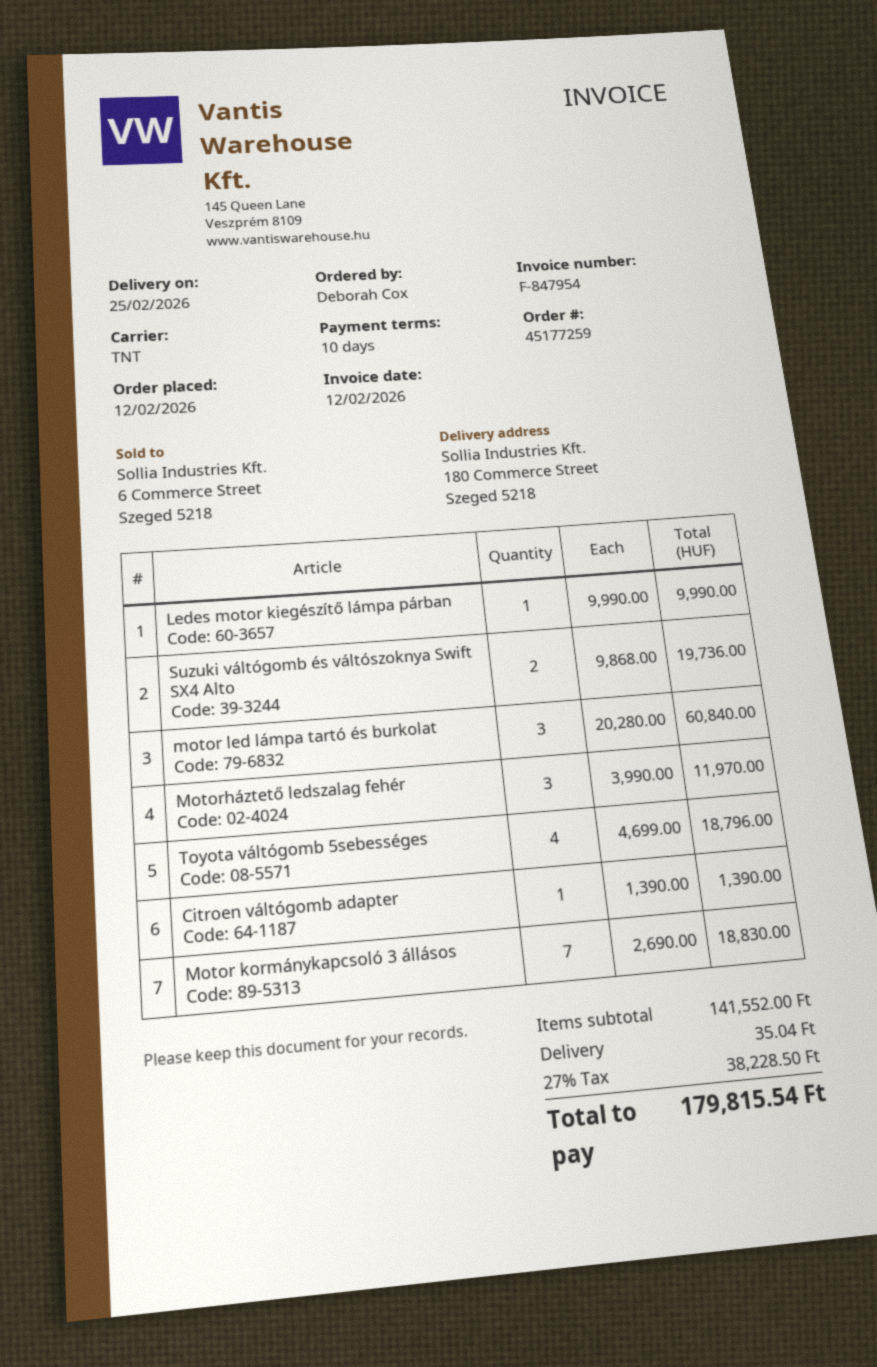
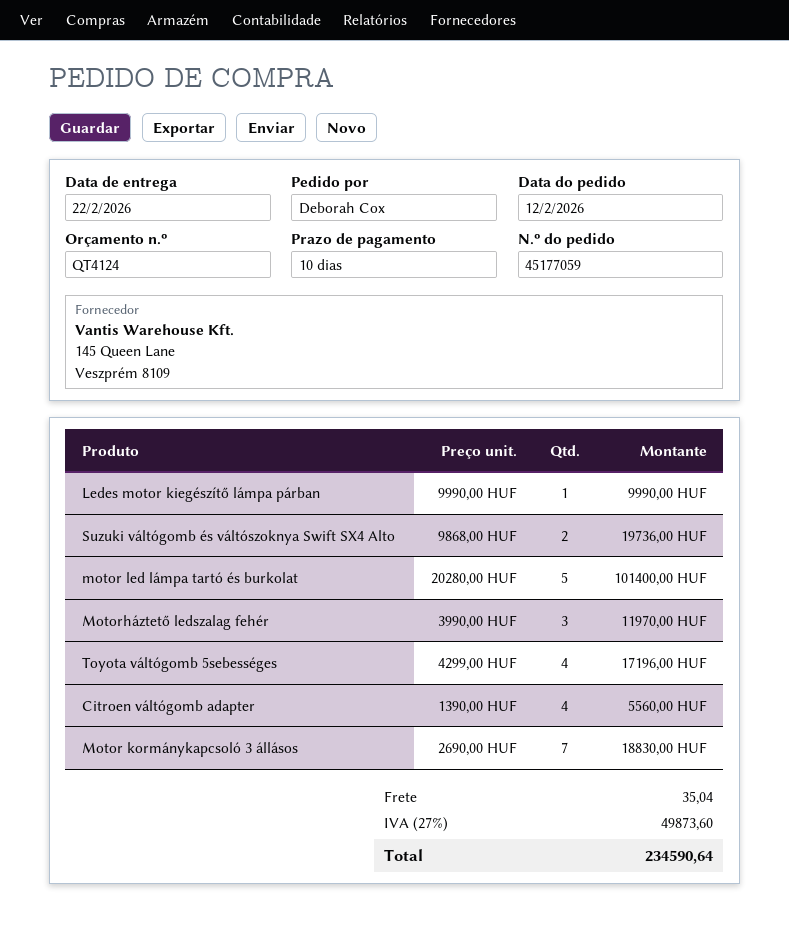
order number: 45177259 -> 45177059
delivery date: 2026-02-25 -> 2026-02-22
motor led lámpa tartó és burkolat: 3 x 20280.00 = 60840.00 -> 5 x 20280.00 = 101400.00
Toyota váltógomb 5sebességes: 4 x 4699.00 = 18796.00 -> 4 x 4299.00 = 17196.00
Citroen váltógomb adapter: 1 x 1390.00 = 1390.00 -> 4 x 1390.00 = 5560.00
tax: 27% = 38228.50 -> 27% = 49873.60
total: 179815.54 -> 234590.64

